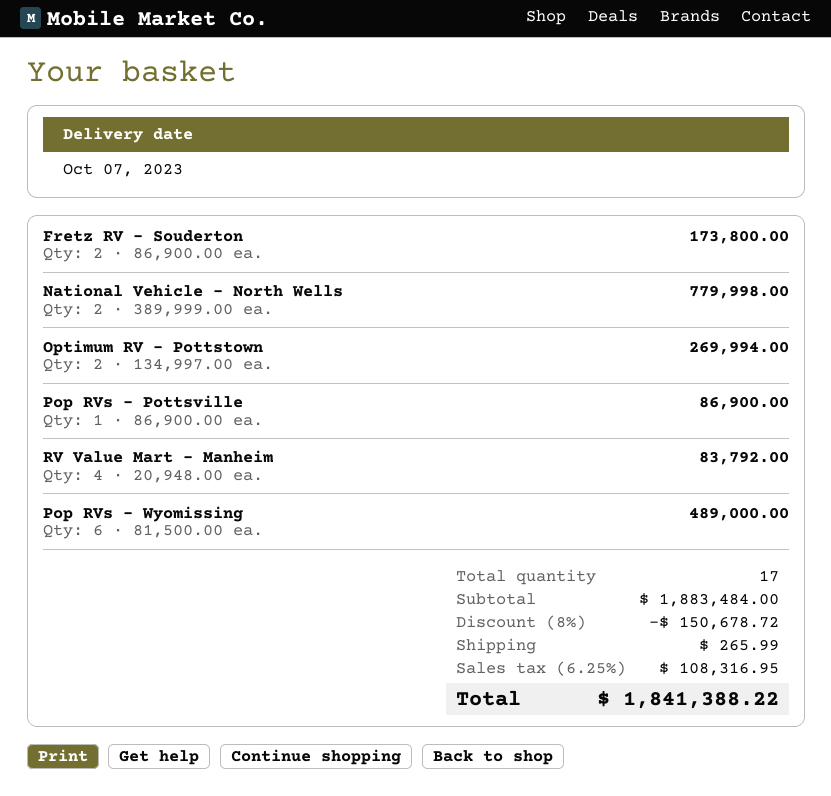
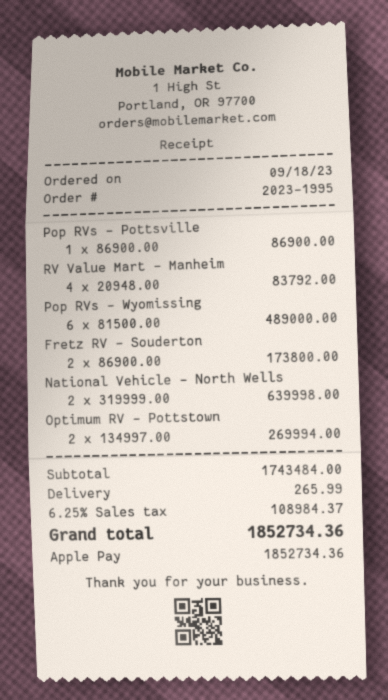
National Vehicle - North Wells: 2 x 389999.00 = 779998.00 -> 2 x 319999.00 = 639998.00
subtotal: 1883484.00 -> 1743484.00
discount: 8% = 150678.72 -> none
tax: 6.25% = 108316.95 -> 6.25% = 108984.37
total: 1841388.22 -> 1852734.36

